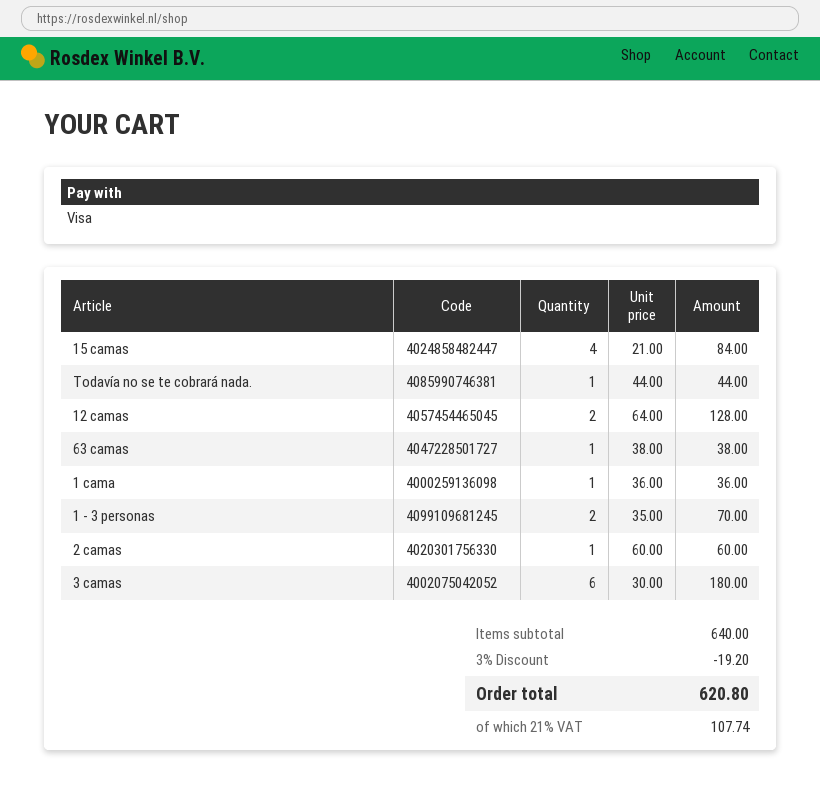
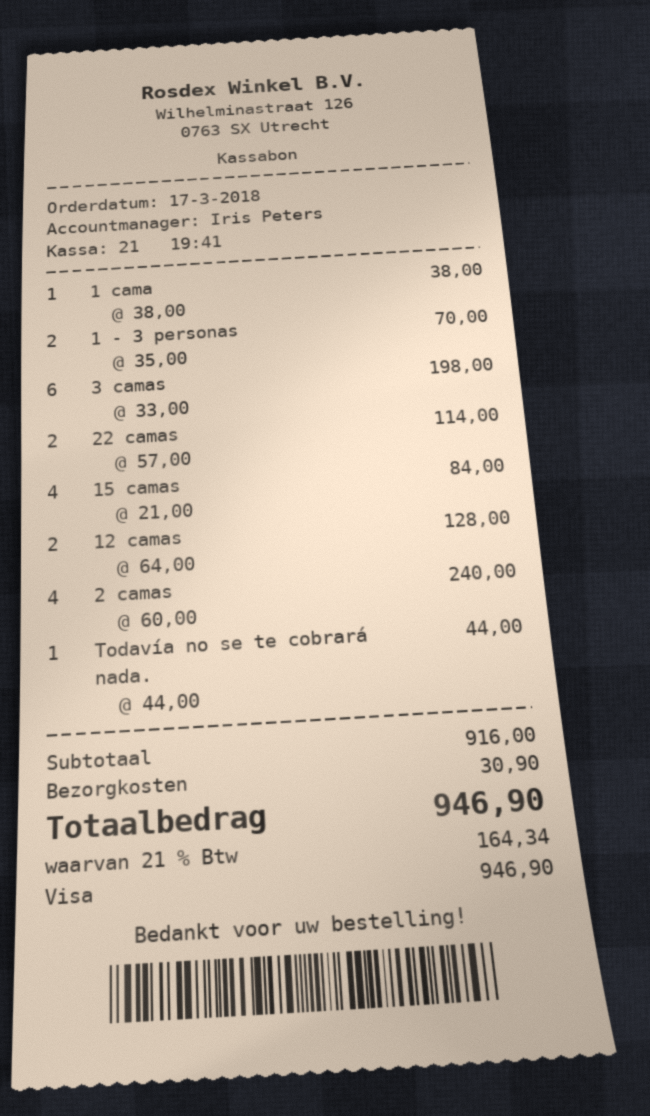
63 camas: 1 x 38.00 = 38.00 -> none
1 cama: 1 x 36.00 = 36.00 -> 1 x 38.00 = 38.00
2 camas: 1 x 60.00 = 60.00 -> 4 x 60.00 = 240.00
3 camas: 6 x 30.00 = 180.00 -> 6 x 33.00 = 198.00
22 camas: none -> 2 x 57.00 = 114.00
subtotal: 640.00 -> 916.00
discount: 3% = 19.20 -> none
shipping: none -> 30.90
tax: 21% = 107.74 -> 21% = 164.34
total: 620.80 -> 946.90

